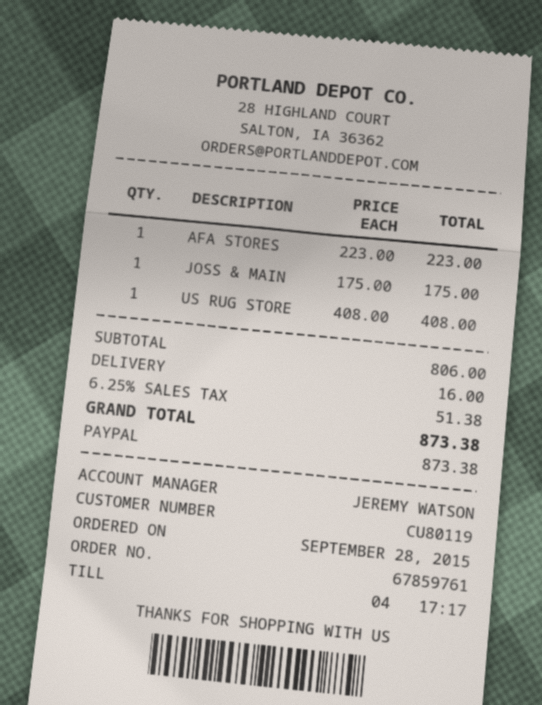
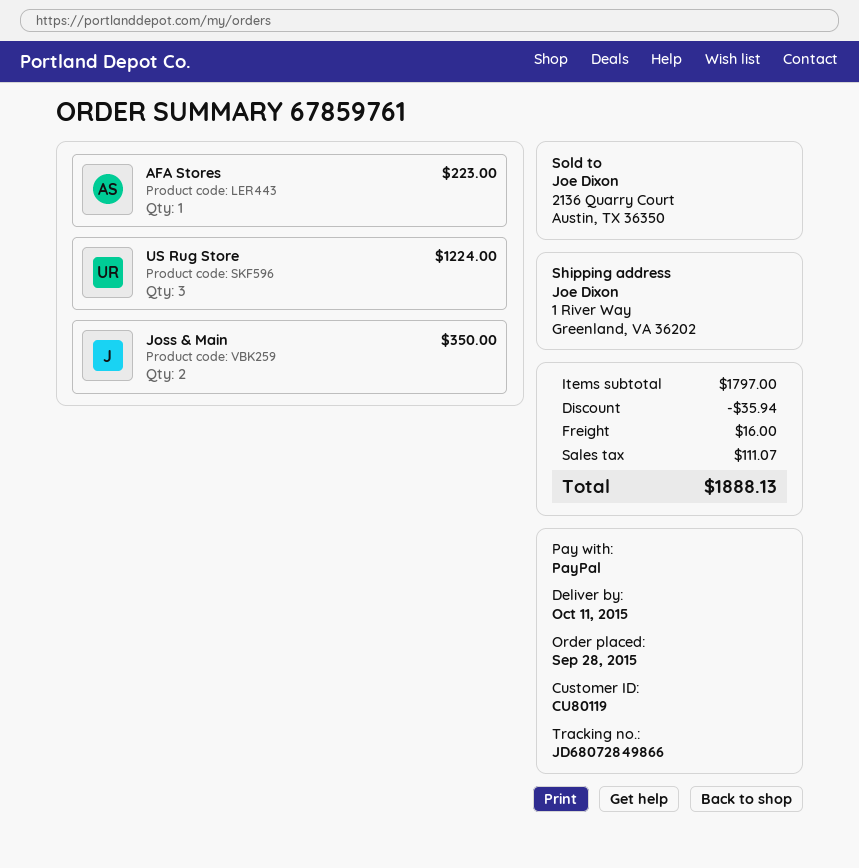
JOSS & MAIN: 1 for 175.00 -> 2 for 350.00
US RUG STORE: 1 for 408.00 -> 3 for 1224.00
subtotal: 806.00 -> 1797.00
discount: none -> 35.94
tax: 51.38 -> 111.07
total: 873.38 -> 1888.13

